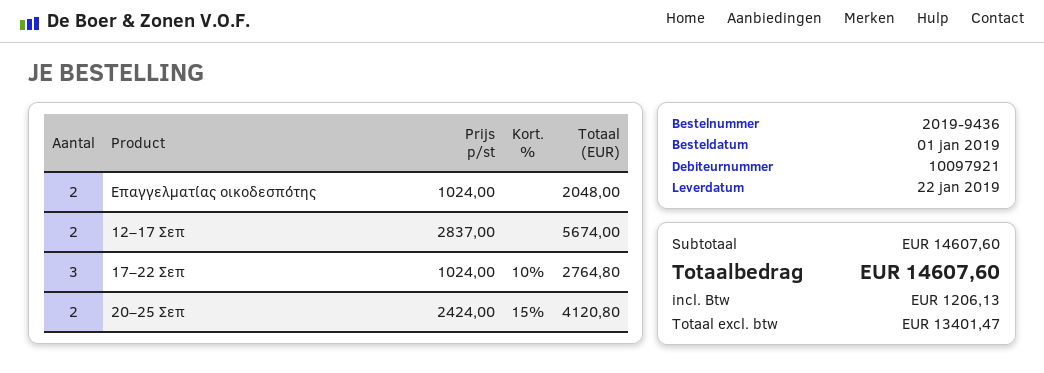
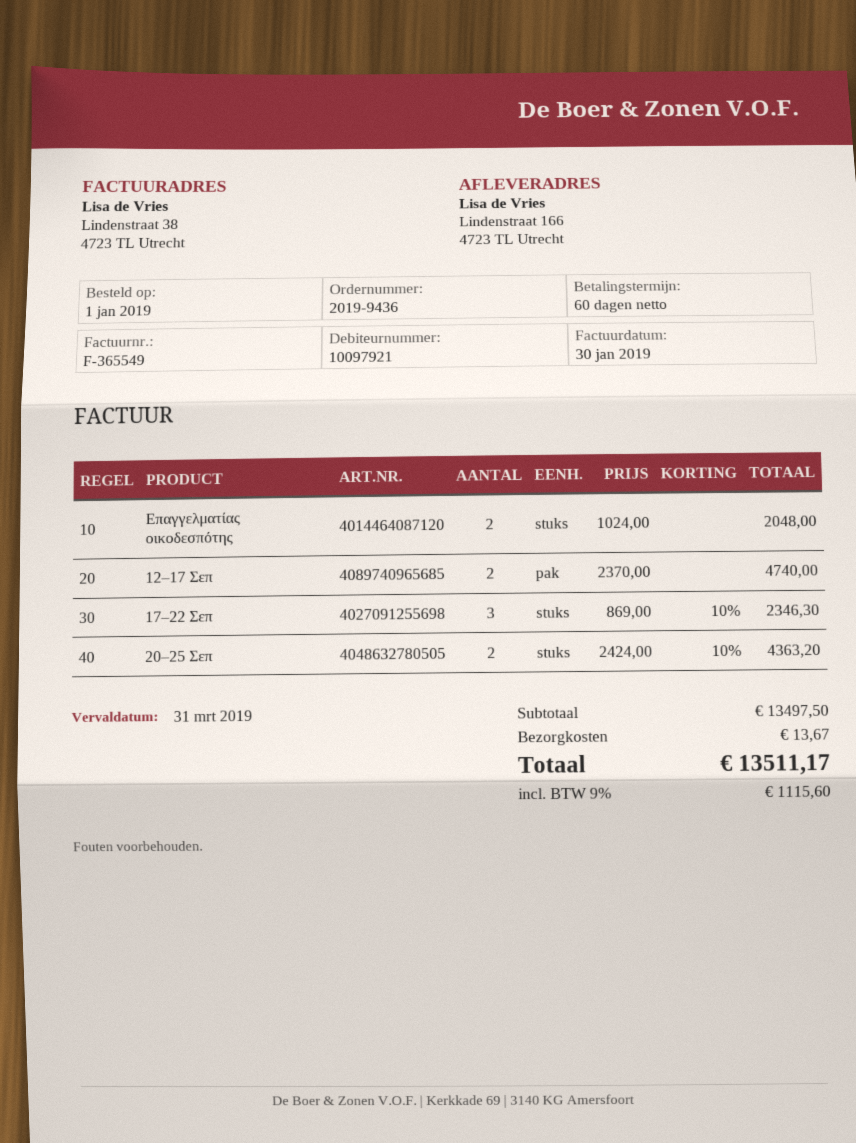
12–17 Σεπ: 2 x 2837.00 = 5674.00 -> 2 x 2370.00 = 4740.00
17–22 Σεπ: 3 x 1024.00 - 10% = 2764.80 -> 3 x 869.00 - 10% = 2346.30
20–25 Σεπ: 2 x 2424.00 - 15% = 4120.80 -> 2 x 2424.00 - 10% = 4363.20
subtotal: 14607.60 -> 13497.50
shipping: none -> 13.67
tax: 1206.13 -> 1115.60
total: 14607.60 -> 13511.17

